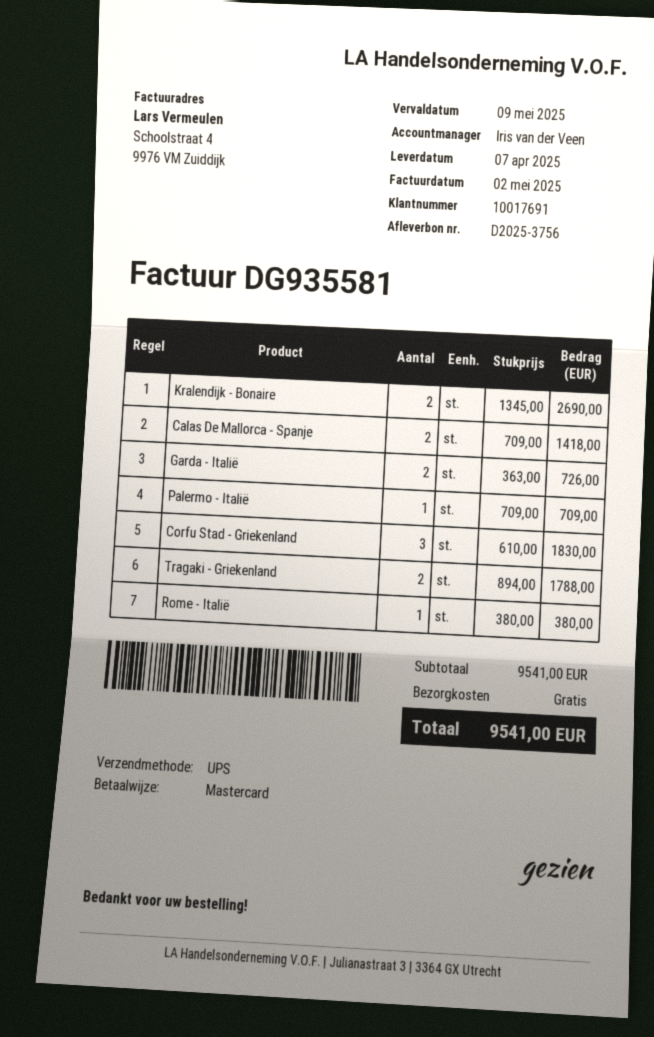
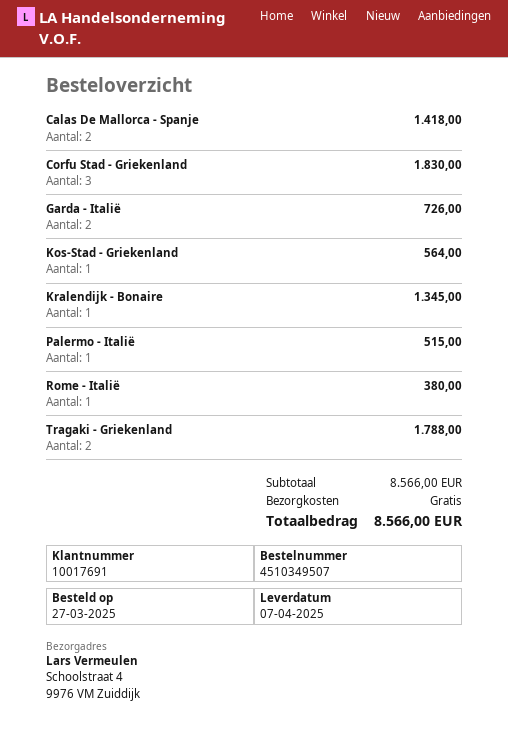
Kralendijk - Bonaire: 2 for 2690.00 -> 1 for 1345.00
Palermo - Italië: 1 for 709.00 -> 1 for 515.00
Kos-Stad - Griekenland: none -> 1 for 564.00
subtotal: 9541.00 -> 8566.00
total: 9541.00 -> 8566.00

